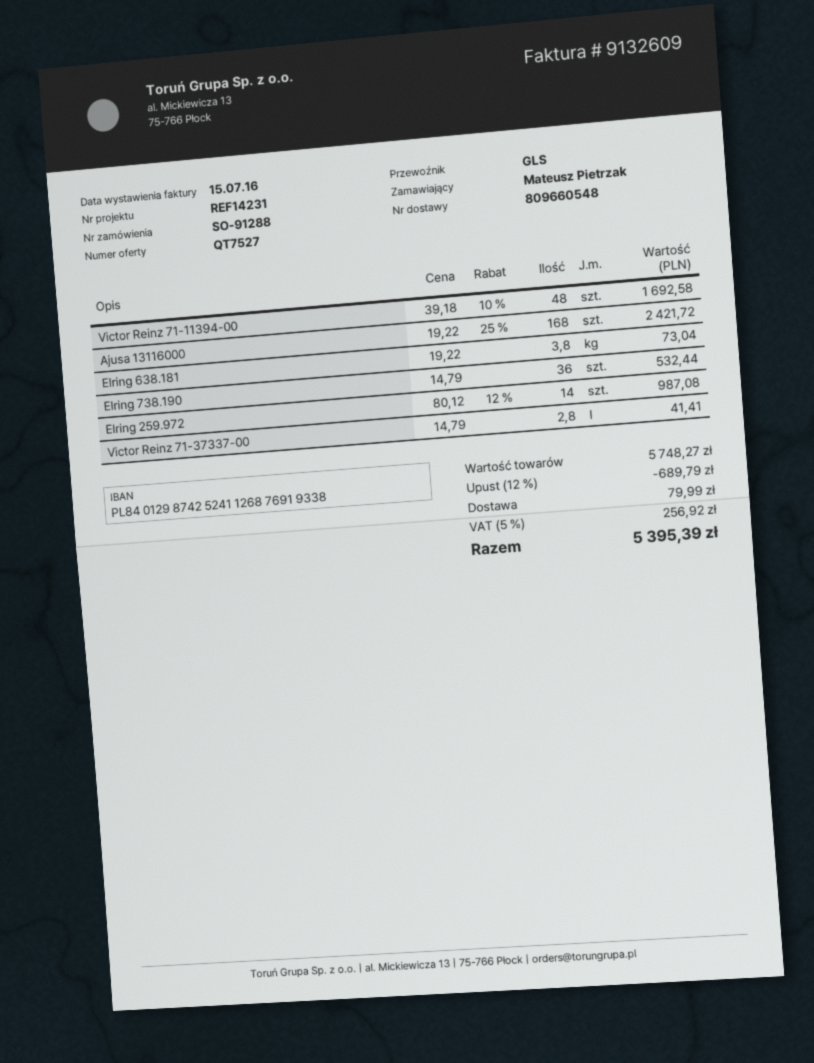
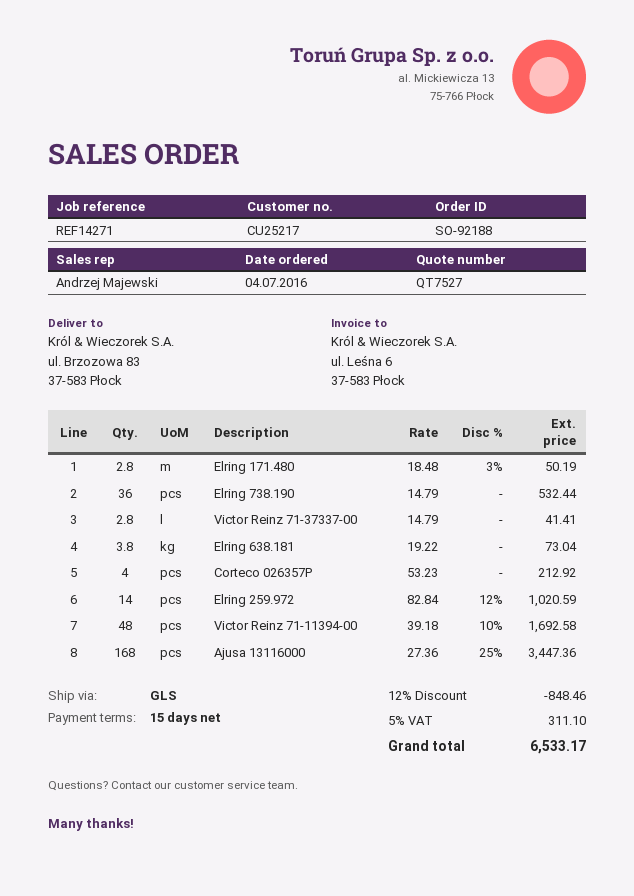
order number: SO-91288 -> SO-92188
reference: REF14231 -> REF14271
Ajusa 13116000: 168 x 19.22 - 25% = 2421.72 -> 168 x 27.36 - 25% = 3447.36
Elring 259.972: 14 x 80.12 - 12% = 987.08 -> 14 x 82.84 - 12% = 1020.59
Elring 171.480: none -> 2.8 x 18.48 - 3% = 50.19
Corteco 026357P: none -> 4 x 53.23 = 212.92
discount: 12% = 689.79 -> 12% = 848.46
shipping: 79.99 -> none
tax: 5% = 256.92 -> 5% = 311.10
total: 5395.39 -> 6533.17

